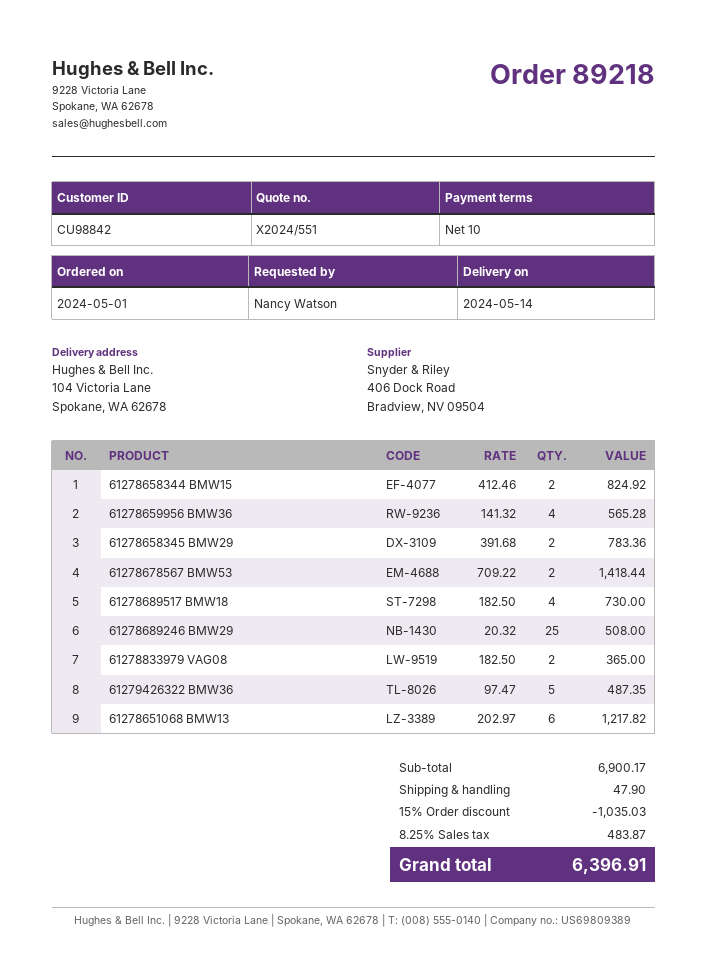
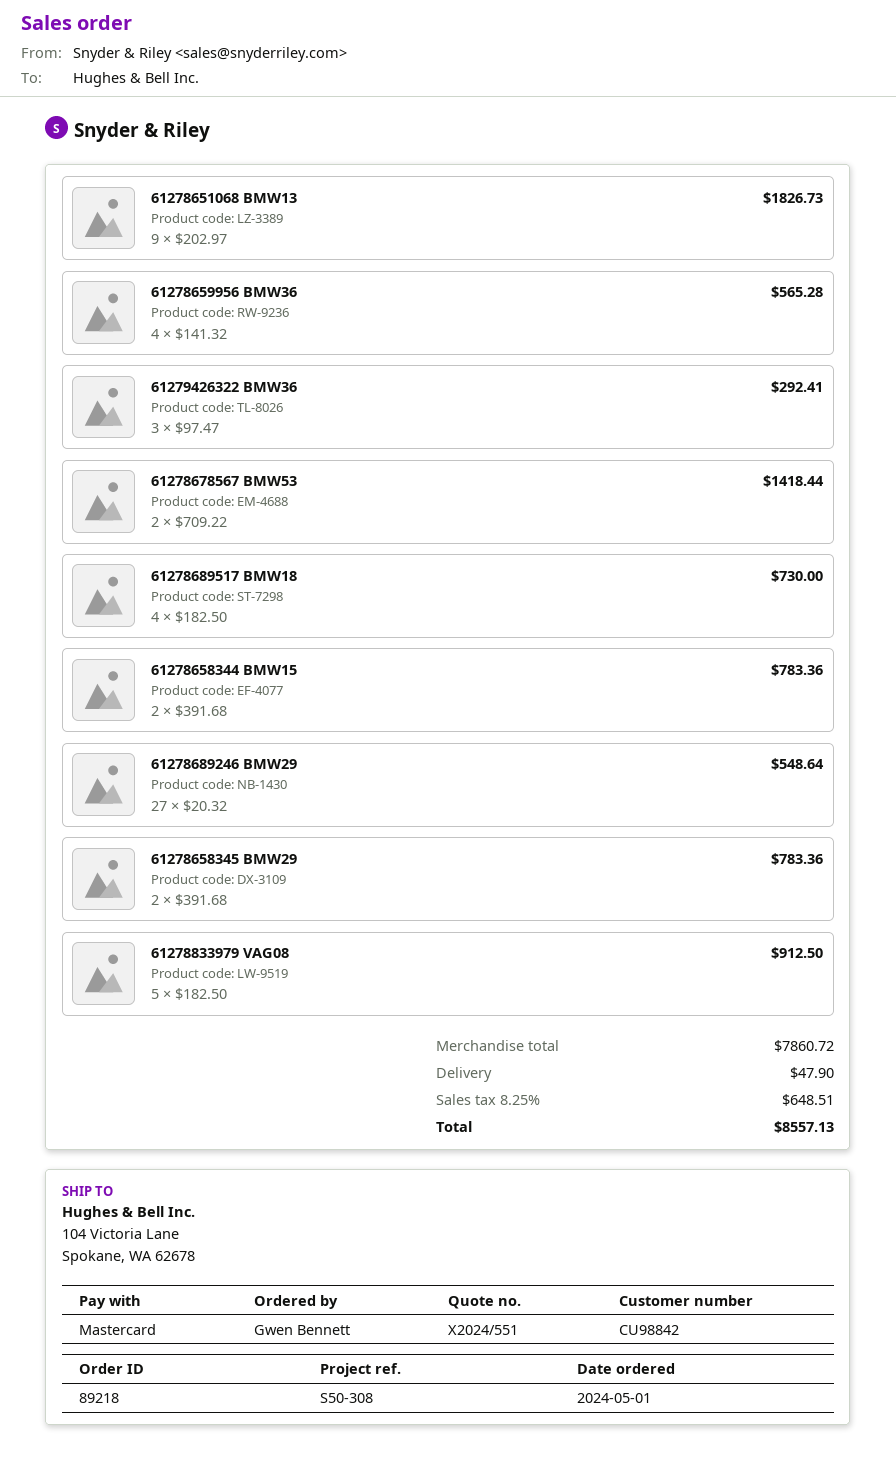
ordered by: Nancy Watson -> Gwen Bennett
61278658344 BMW15: 2 x 412.46 = 824.92 -> 2 x 391.68 = 783.36
61278689246 BMW29: 25 x 20.32 = 508.00 -> 27 x 20.32 = 548.64
61278833979 VAG08: 2 x 182.50 = 365.00 -> 5 x 182.50 = 912.50
61279426322 BMW36: 5 x 97.47 = 487.35 -> 3 x 97.47 = 292.41
61278651068 BMW13: 6 x 202.97 = 1217.82 -> 9 x 202.97 = 1826.73
subtotal: 6900.17 -> 7860.72
discount: 15% = 1035.03 -> none
tax: 8.25% = 483.87 -> 8.25% = 648.51
total: 6396.91 -> 8557.13

